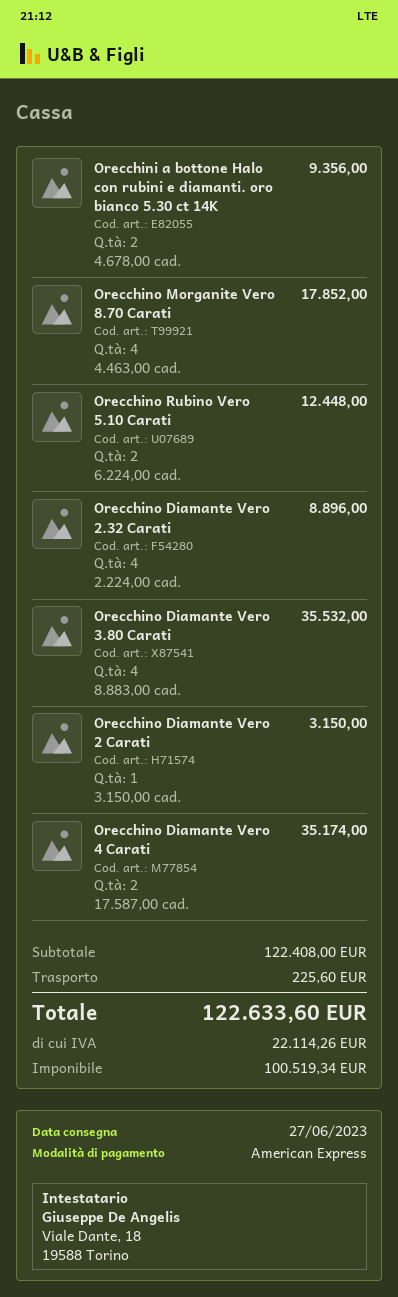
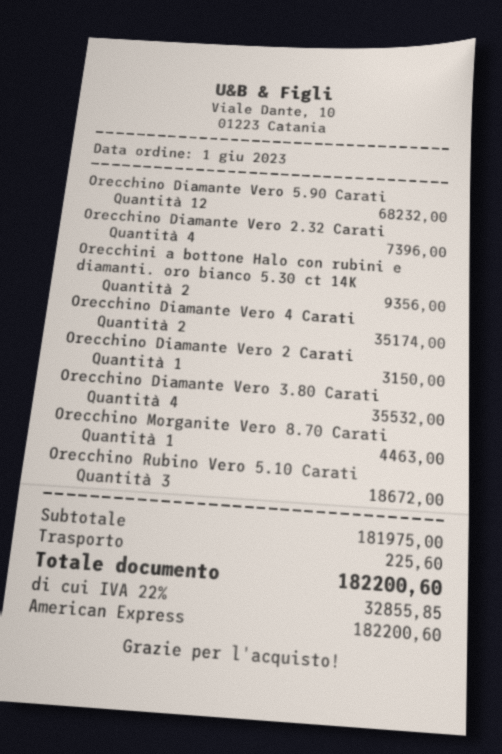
Orecchino Morganite Vero 8.70 Carati: 4 for 17852.00 -> 1 for 4463.00
Orecchino Rubino Vero 5.10 Carati: 2 for 12448.00 -> 3 for 18672.00
Orecchino Diamante Vero 2.32 Carati: 4 for 8896.00 -> 4 for 7396.00
Orecchino Diamante Vero 5.90 Carati: none -> 12 for 68232.00
subtotal: 122408.00 -> 181975.00
tax: 22114.26 -> 32855.85
total: 122633.60 -> 182200.60

